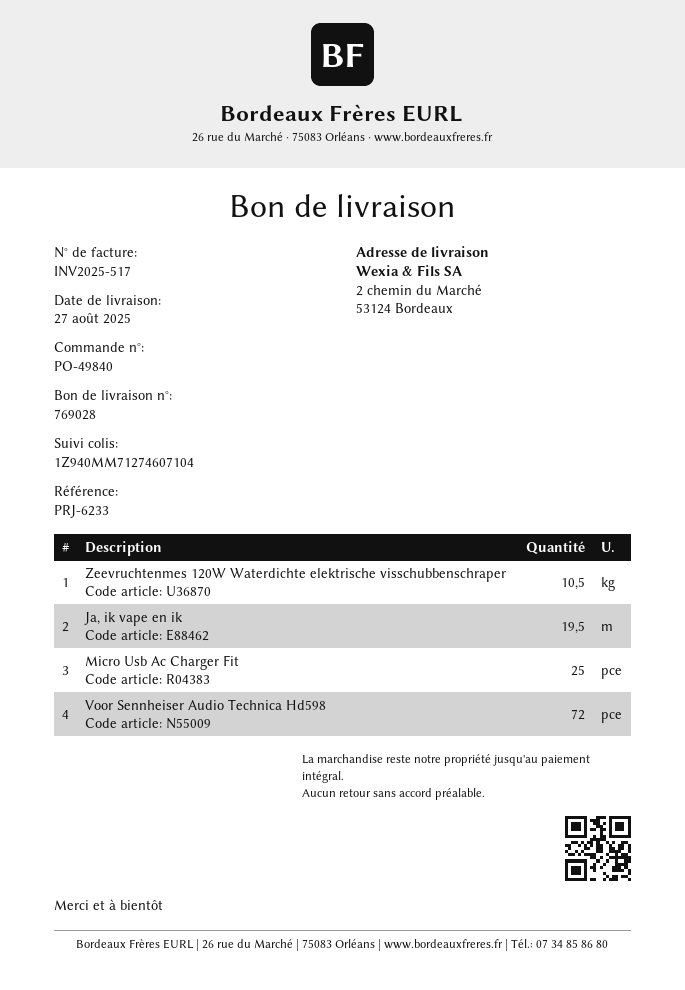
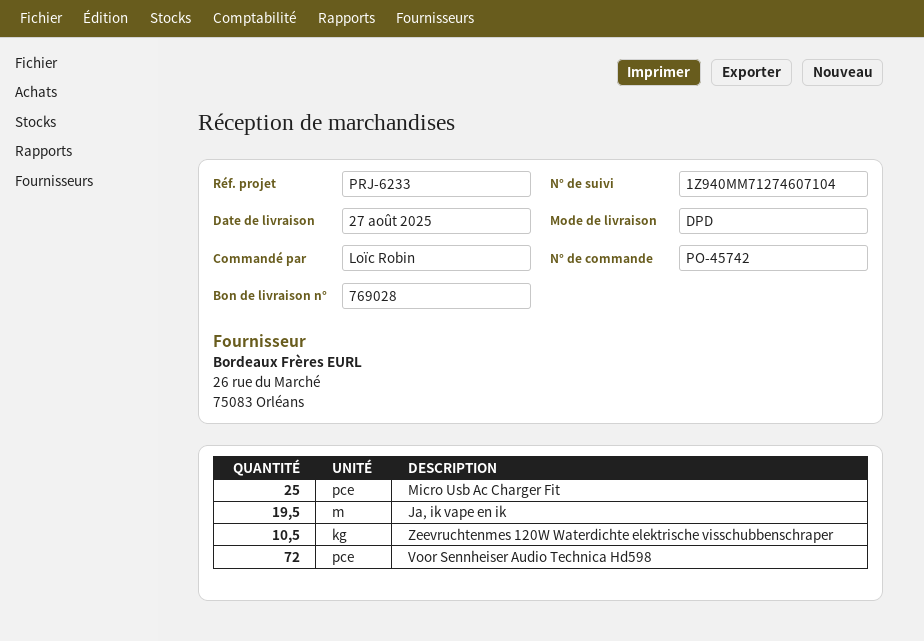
order number: PO-49840 -> PO-45742

